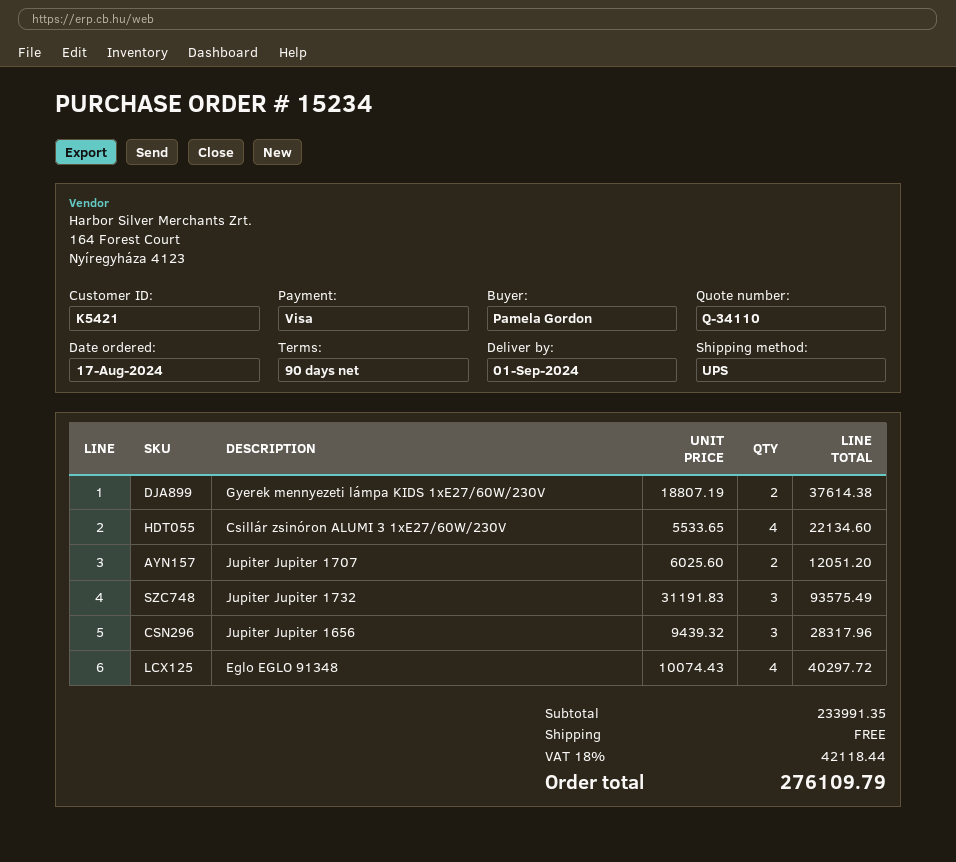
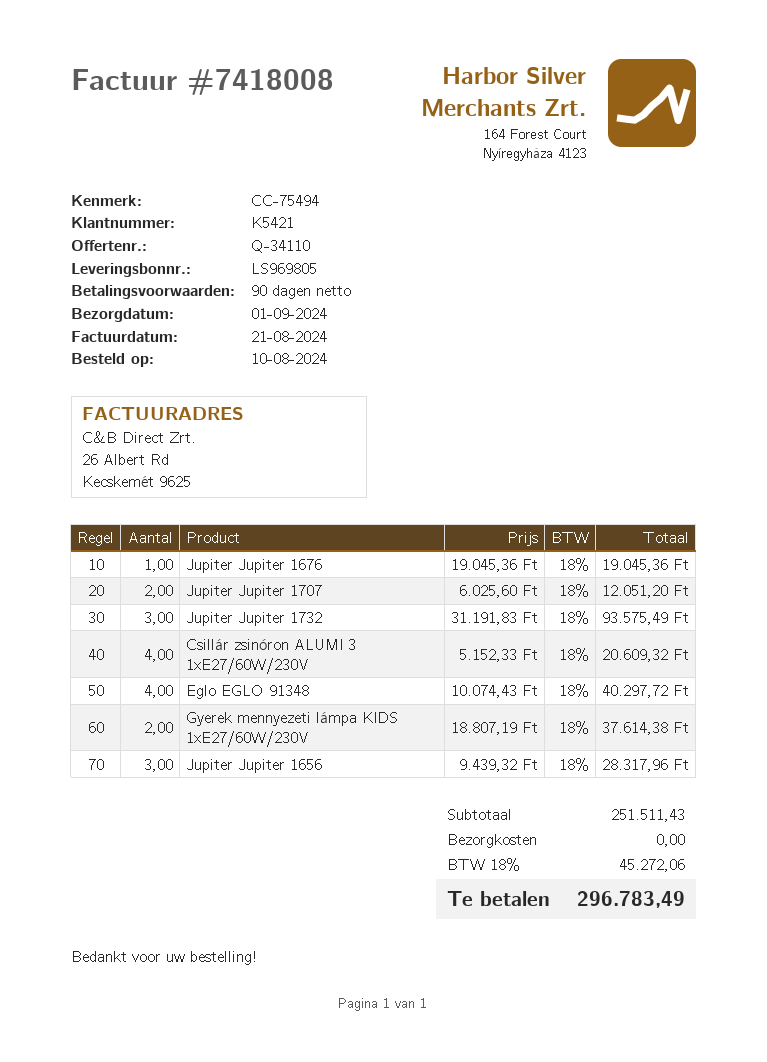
order date: 2024-08-17 -> 2024-08-10
Csillár zsinóron ALUMI 3 1xE27/60W/230V: 4 x 5533.65 = 22134.60 -> 4 x 5152.33 = 20609.32
Jupiter Jupiter 1676: none -> 1 x 19045.36 = 19045.36
subtotal: 233991.35 -> 251511.43
tax: 18% = 42118.44 -> 18% = 45272.06
total: 276109.79 -> 296783.49

